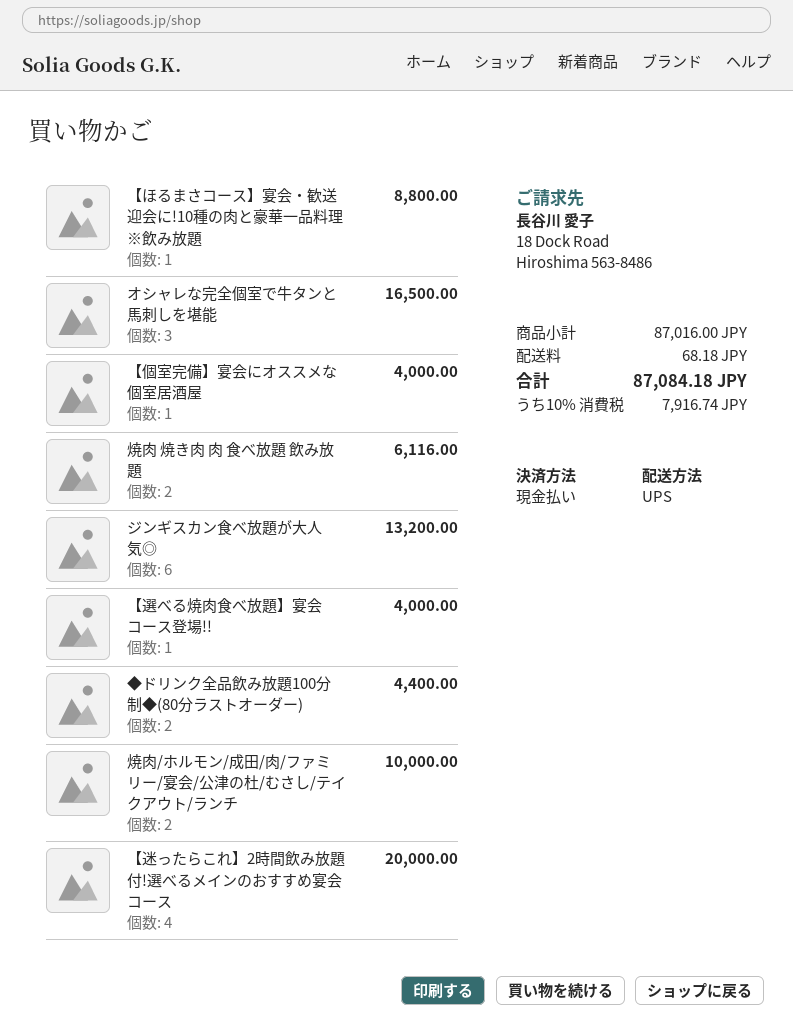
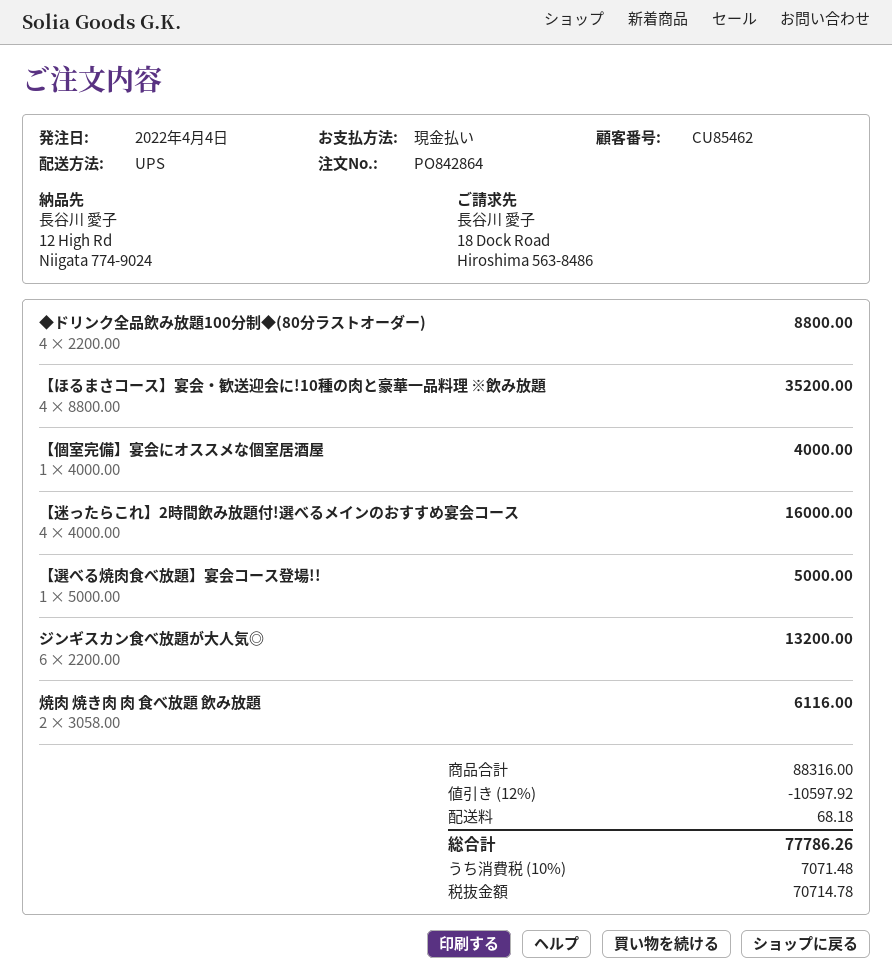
【ほるまさコース】宴会・歓送迎会に!10種の肉と豪華一品料理 ※飲み放題: 1 for 8800.00 -> 4 for 35200.00
オシャレな完全個室で牛タンと馬刺しを堪能: 3 for 16500.00 -> none
【選べる焼肉食べ放題】宴会コース登場!!: 1 for 4000.00 -> 1 for 5000.00
◆ドリンク全品飲み放題100分制◆(80分ラストオーダー): 2 for 4400.00 -> 4 for 8800.00
焼肉/ホルモン/成田/肉/ファミリー/宴会/公津の杜/むさし/テイクアウト/ランチ: 2 for 10000.00 -> none
【迷ったらこれ】2時間飲み放題付!選べるメインのおすすめ宴会コース: 4 for 20000.00 -> 4 for 16000.00
subtotal: 87016.00 -> 88316.00
discount: none -> 12% = 10597.92
tax: 10% = 7916.74 -> 10% = 7071.48
total: 87084.18 -> 77786.26

